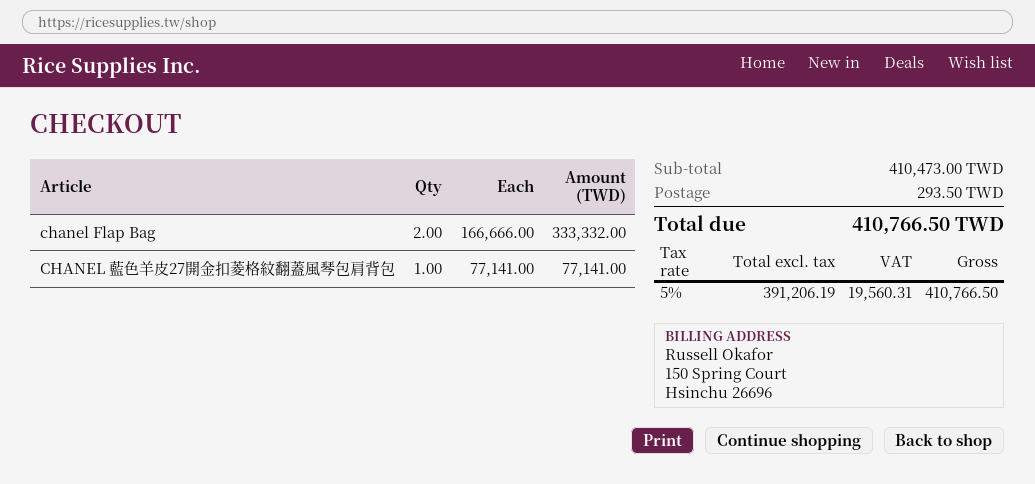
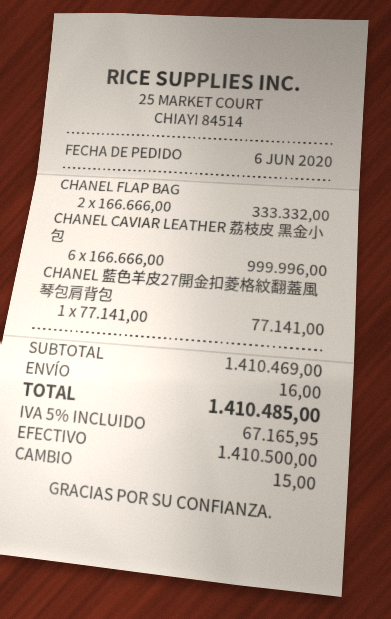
CHANEL CAVIAR LEATHER 荔枝皮 黑金小包: none -> 6 x 166666.00 = 999996.00
subtotal: 410473.00 -> 1410469.00
shipping: 293.50 -> 16.00
tax: 5% = 19560.31 -> 5% = 67165.95
total: 410766.50 -> 1410485.00

